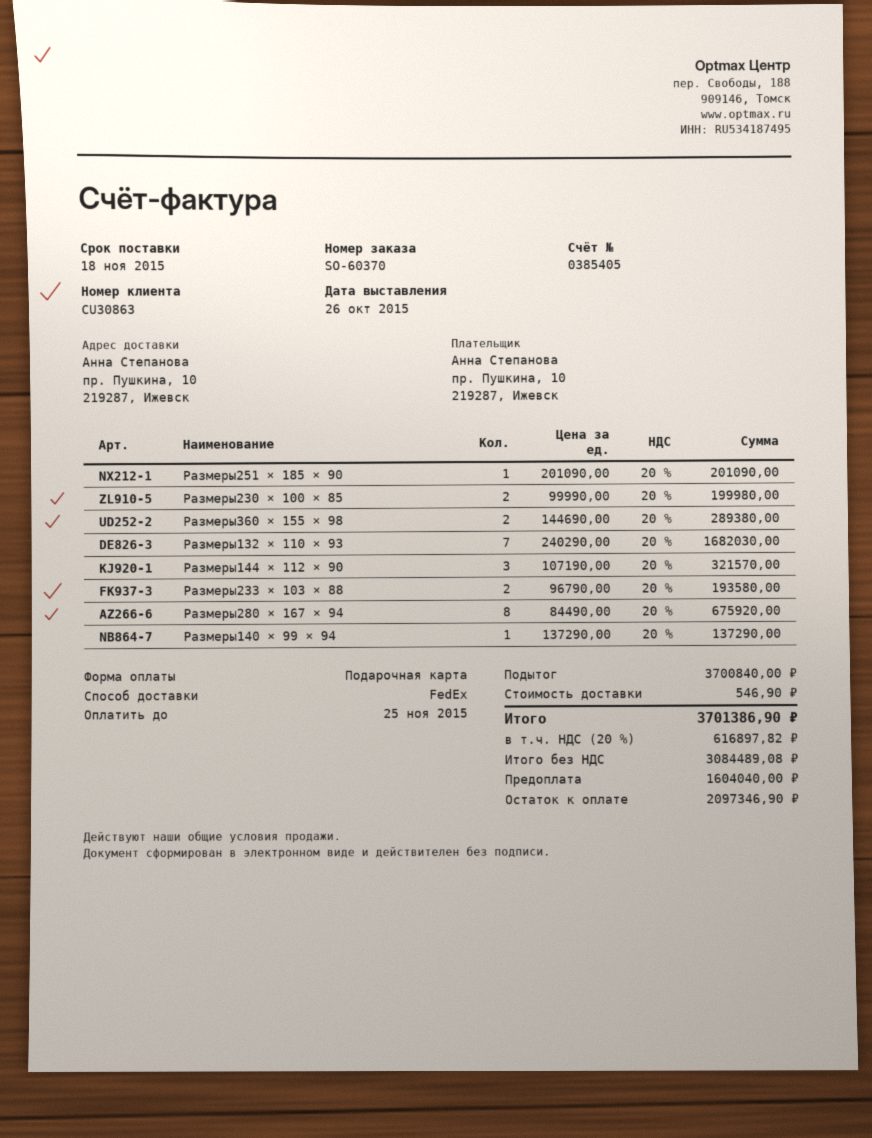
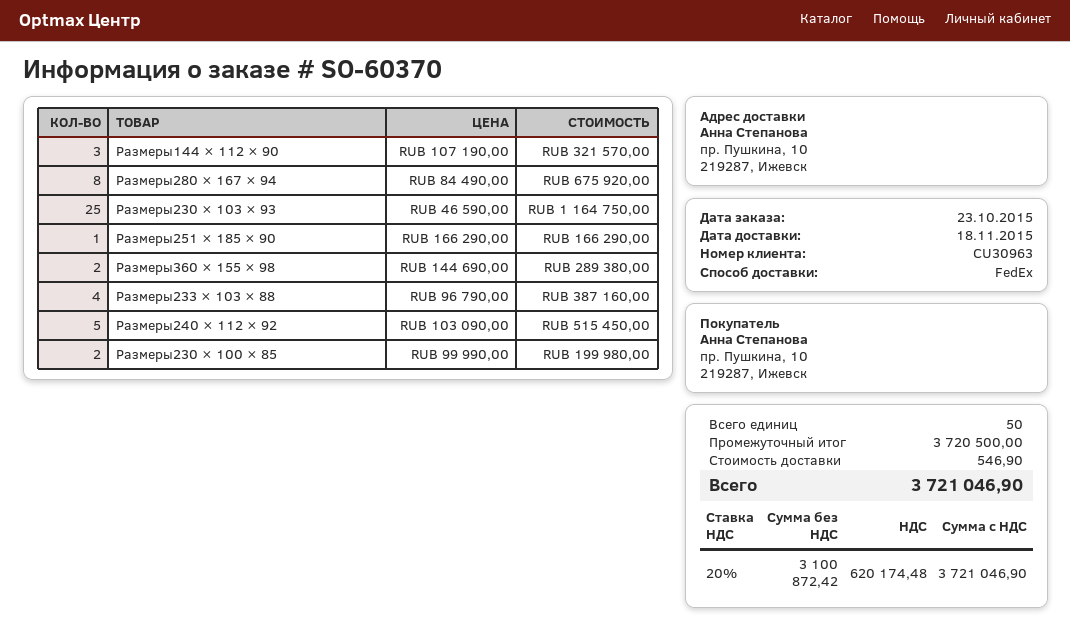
customer number: CU30863 -> CU30963
Размеры251 × 185 × 90: 1 x 201090.00 = 201090.00 -> 1 x 166290.00 = 166290.00
Размеры132 × 110 × 93: 7 x 240290.00 = 1682030.00 -> none
Размеры233 × 103 × 88: 2 x 96790.00 = 193580.00 -> 4 x 96790.00 = 387160.00
Размеры140 × 99 × 94: 1 x 137290.00 = 137290.00 -> none
Размеры230 × 103 × 93: none -> 25 x 46590.00 = 1164750.00
Размеры240 × 112 × 92: none -> 5 x 103090.00 = 515450.00
subtotal: 3700840.00 -> 3720500.00
net: 3084489.08 -> 3100872.42
tax: 20% = 616897.82 -> 20% = 620174.48
total: 3701386.90 -> 3721046.90

